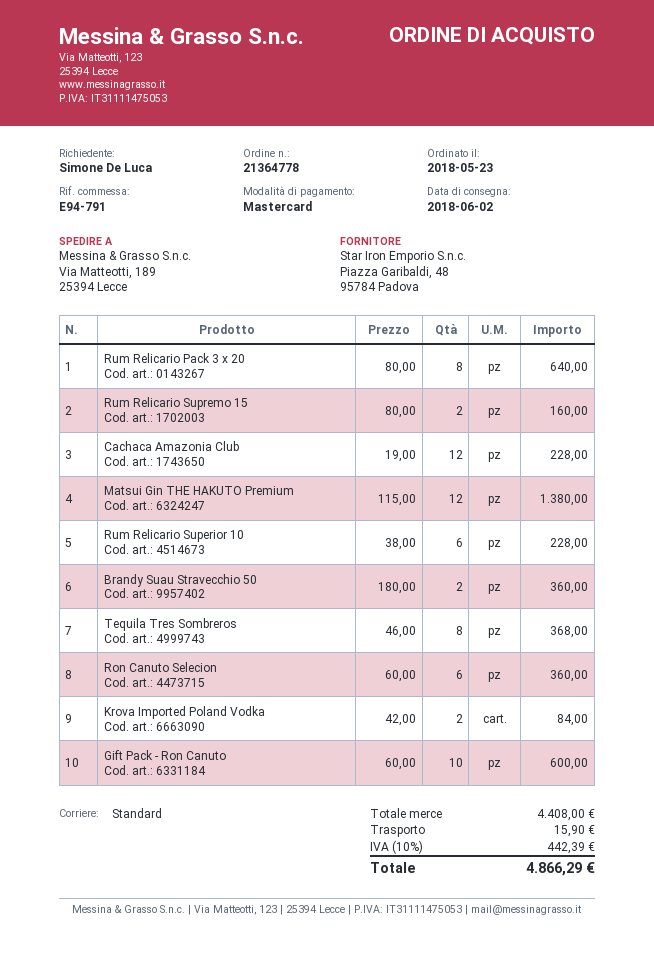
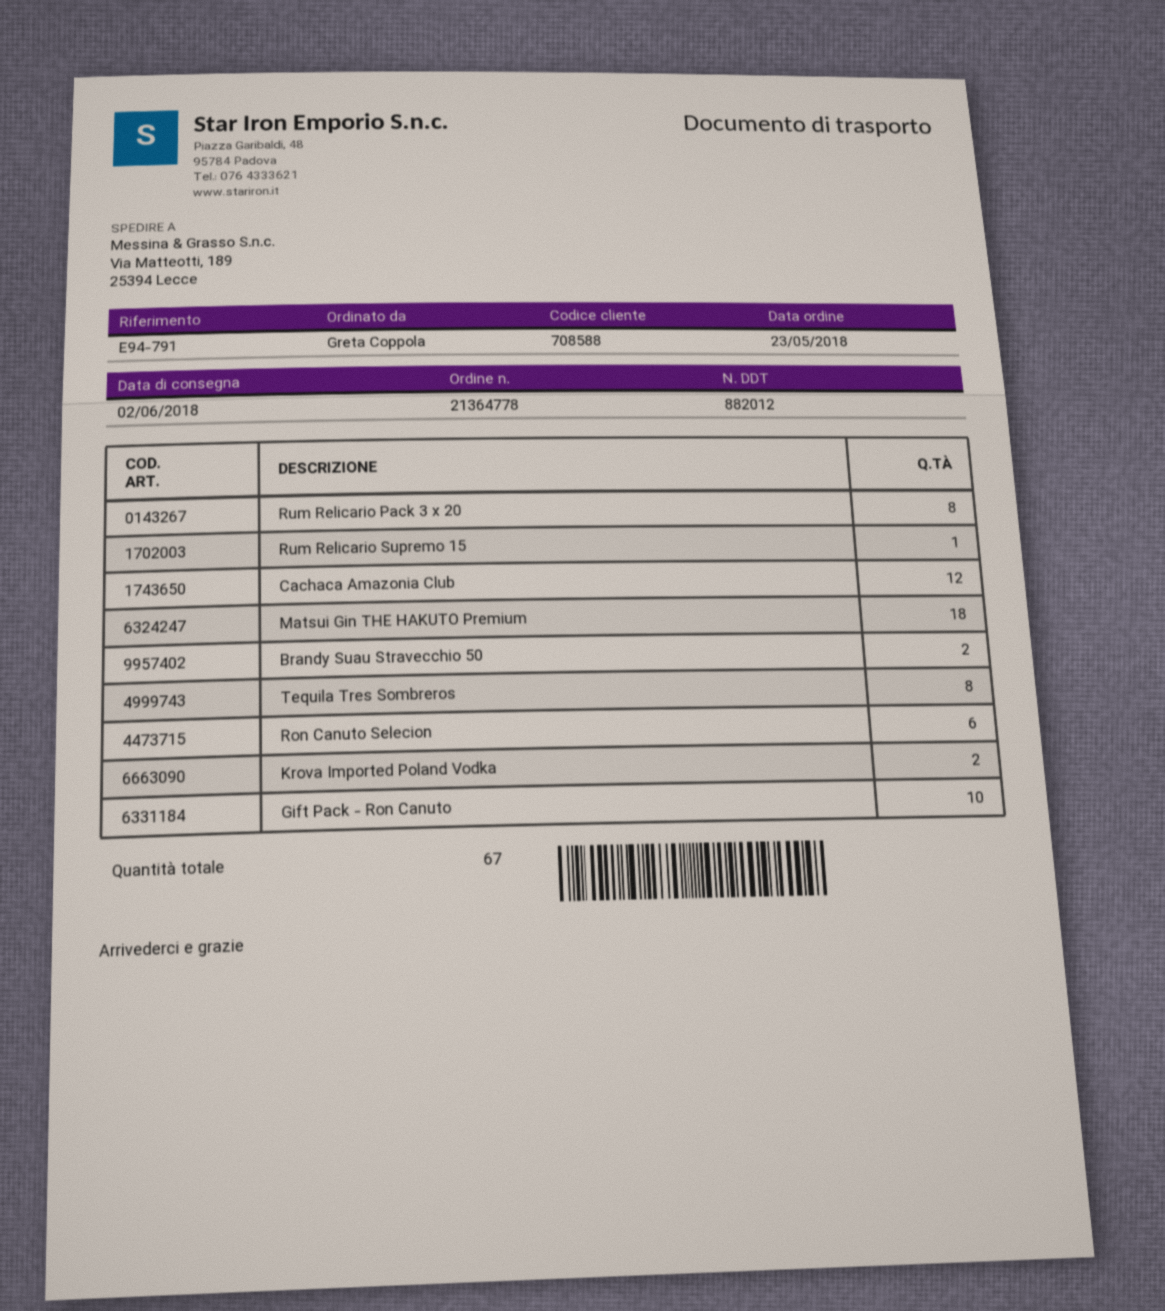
ordered by: Simone De Luca -> Greta Coppola
Rum Relicario Supremo 15: 2 -> 1
Matsui Gin THE HAKUTO Premium: 12 -> 18
Rum Relicario Superior 10: 6 -> none

